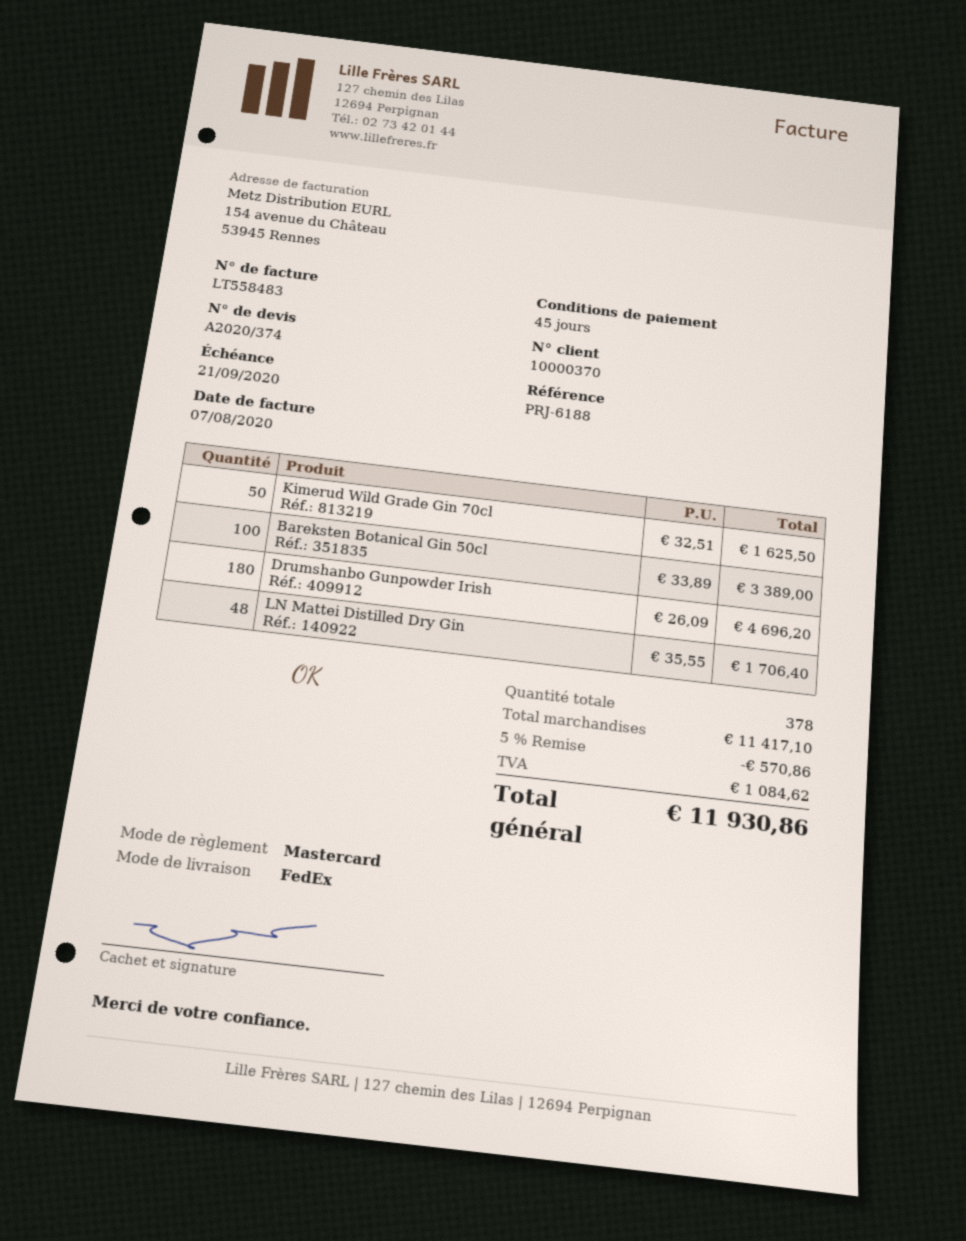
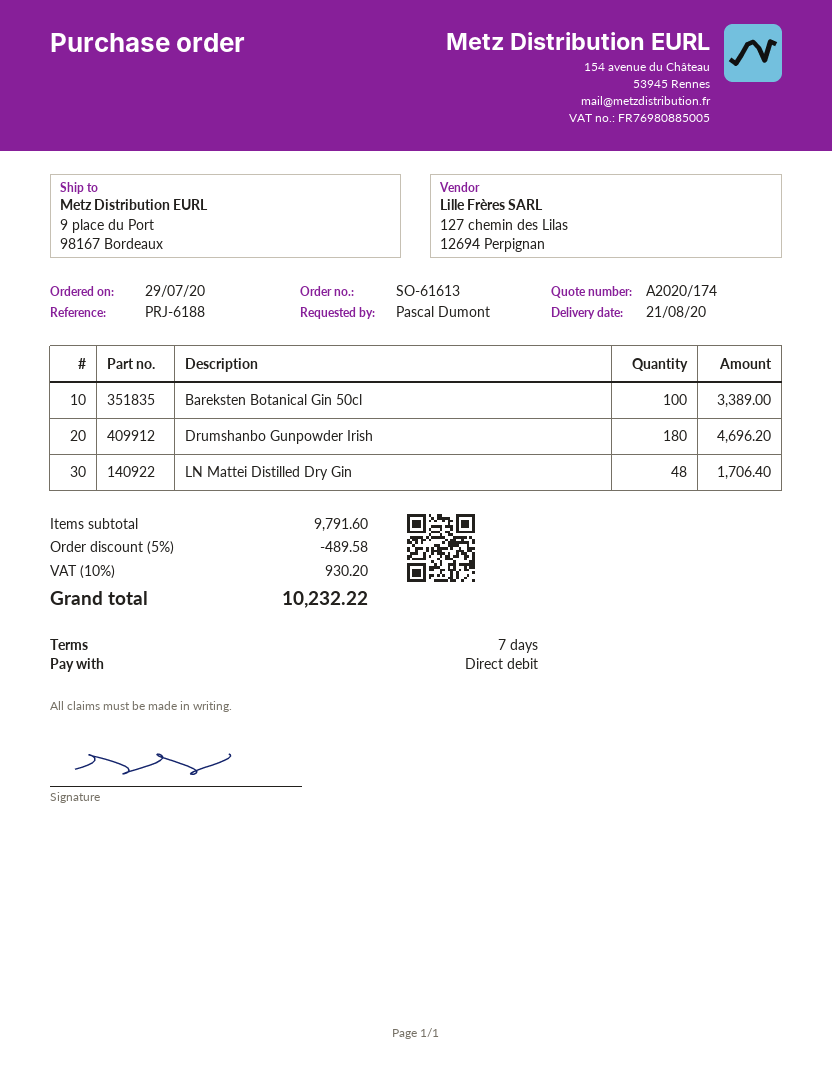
quote number: A2020/374 -> A2020/174
payment terms: 45 days -> 7 days
payment method: Mastercard -> direct debit
Kimerud Wild Grade Gin 70cl: 50 for 1625.50 -> none
subtotal: 11417.10 -> 9791.60
discount: 5% = 570.86 -> 5% = 489.58
tax: 1084.62 -> 930.20
total: 11930.86 -> 10232.22

